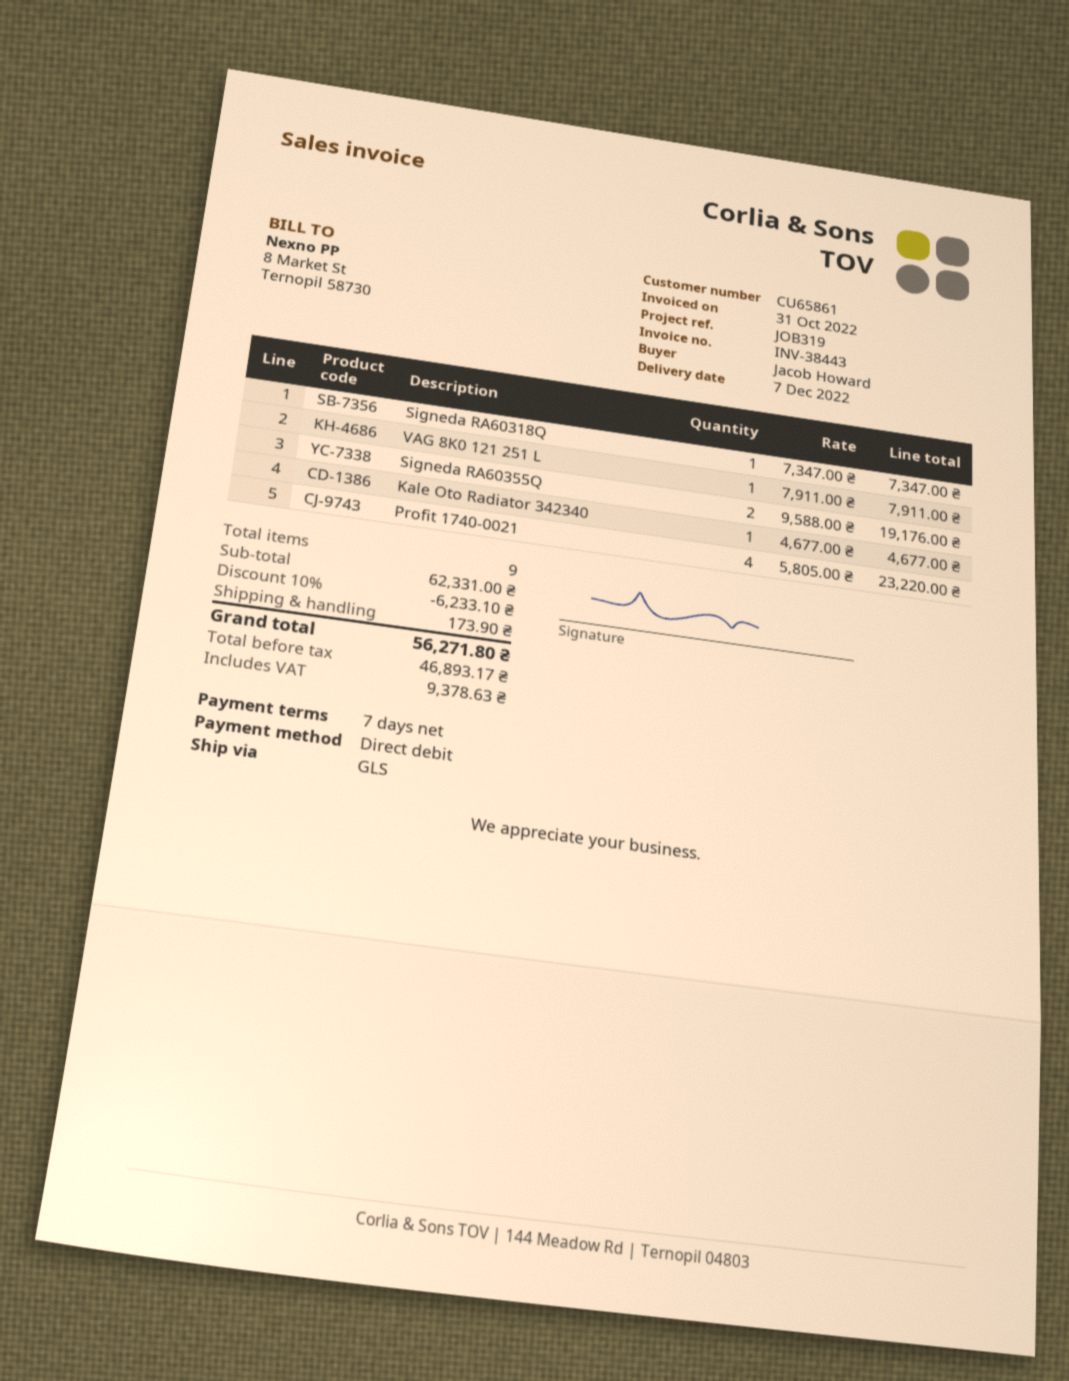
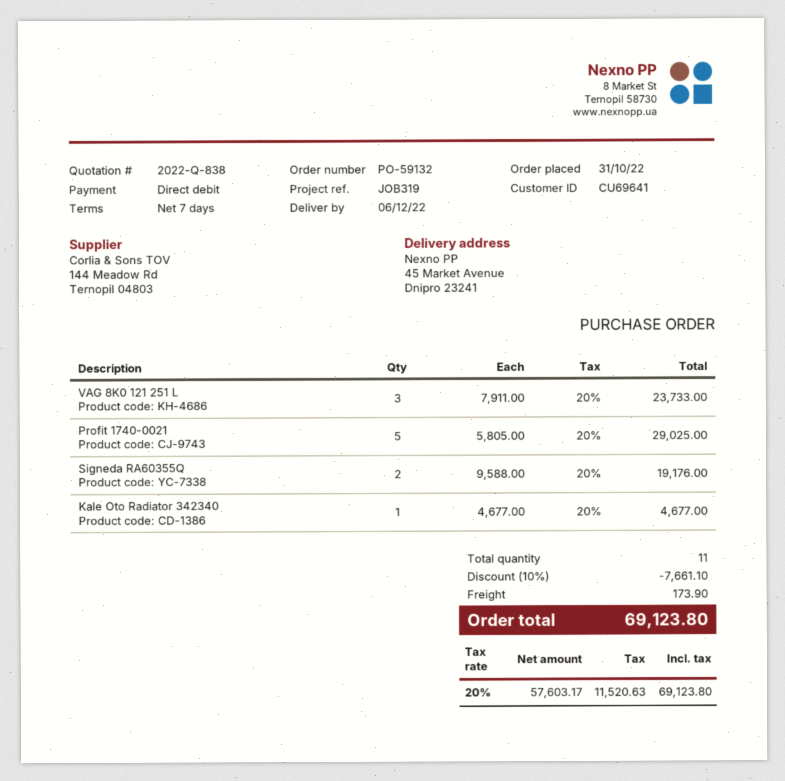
delivery date: 2022-12-07 -> 2022-12-06
customer number: CU65861 -> CU69641
Signeda RA60318Q: 1 x 7347.00 = 7347.00 -> none
VAG 8K0 121 251 L: 1 x 7911.00 = 7911.00 -> 3 x 7911.00 = 23733.00
Profit 1740-0021: 4 x 5805.00 = 23220.00 -> 5 x 5805.00 = 29025.00
total quantity: 9 -> 11
discount: 10% = 6233.10 -> 10% = 7661.10
net: 46893.17 -> 57603.17
tax: 9378.63 -> 11520.63
total: 56271.80 -> 69123.80

